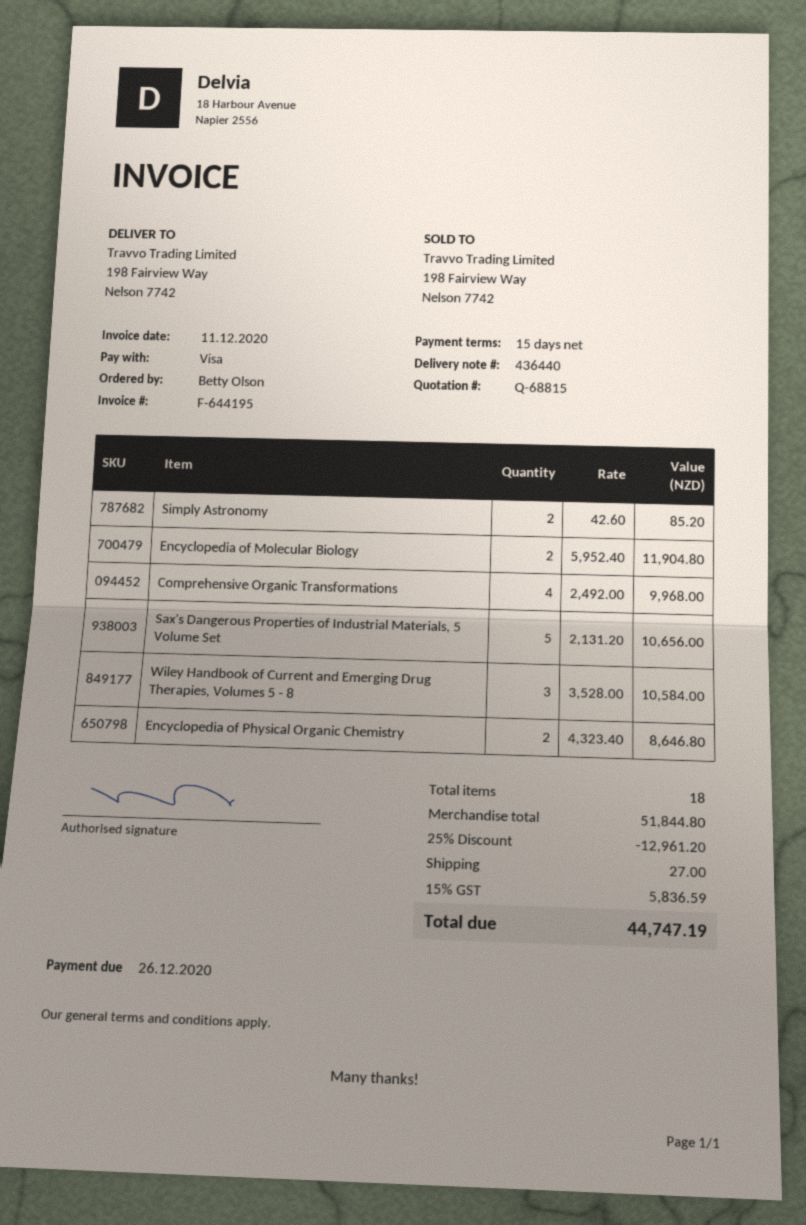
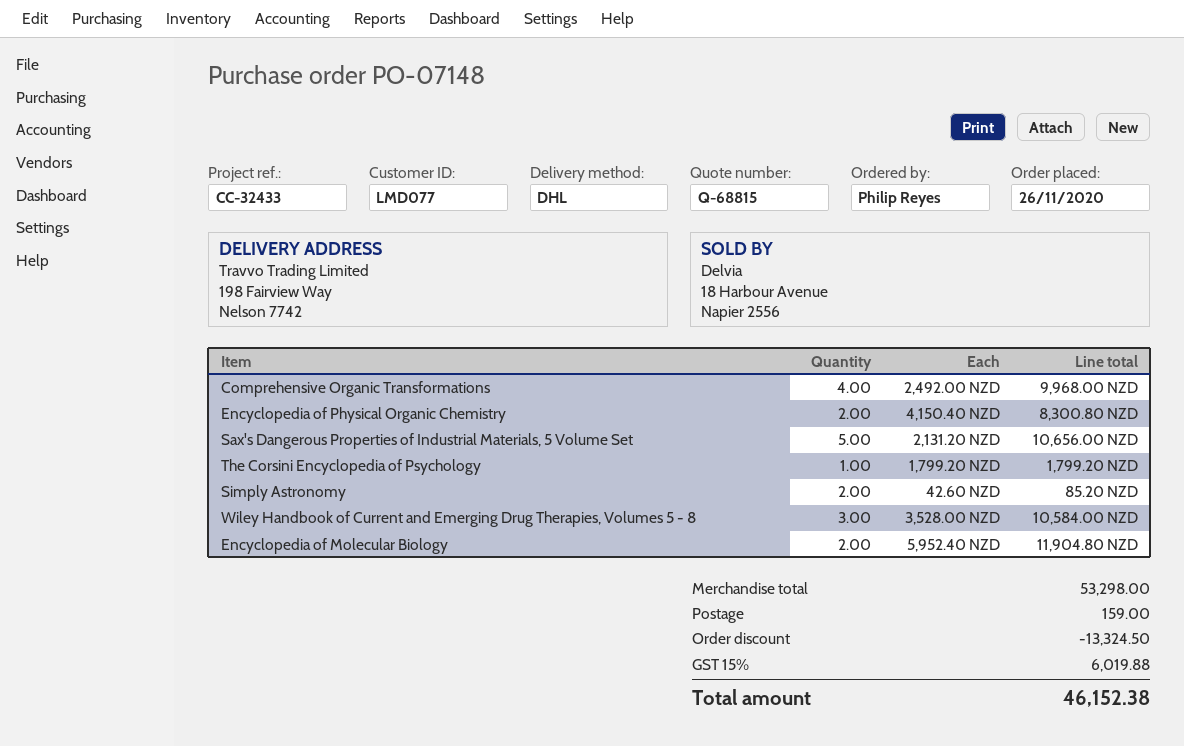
ordered by: Betty Olson -> Philip Reyes
Encyclopedia of Physical Organic Chemistry: 2 x 4323.40 = 8646.80 -> 2 x 4150.40 = 8300.80
The Corsini Encyclopedia of Psychology: none -> 1 x 1799.20 = 1799.20
subtotal: 51844.80 -> 53298.00
discount: 12961.20 -> 13324.50
shipping: 27.00 -> 159.00
tax: 15% = 5836.59 -> 15% = 6019.88
total: 44747.19 -> 46152.38

